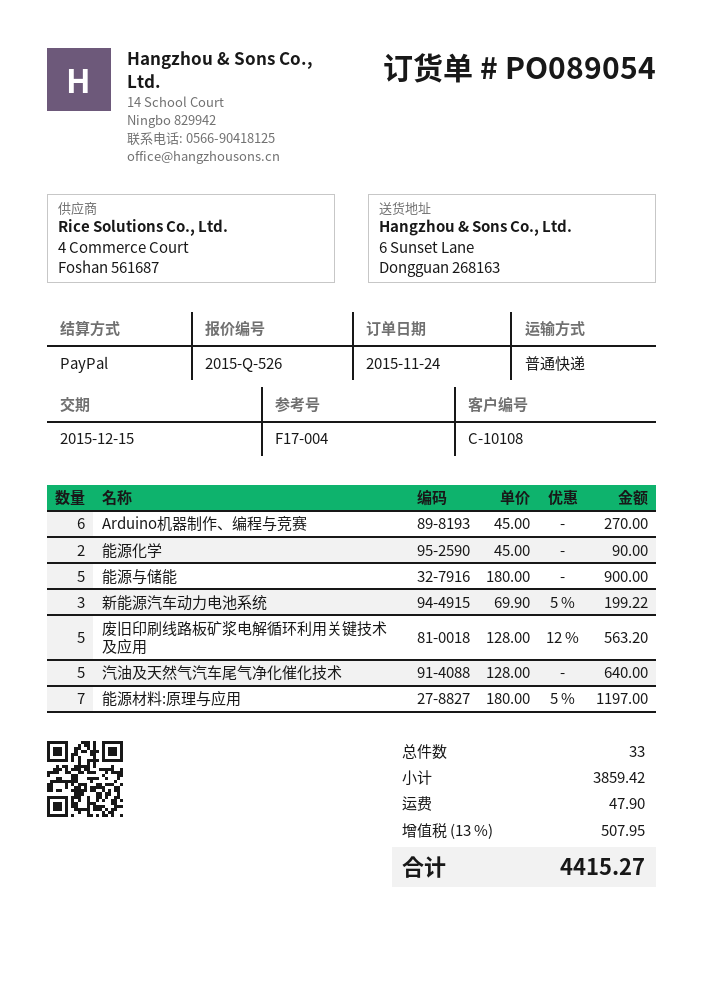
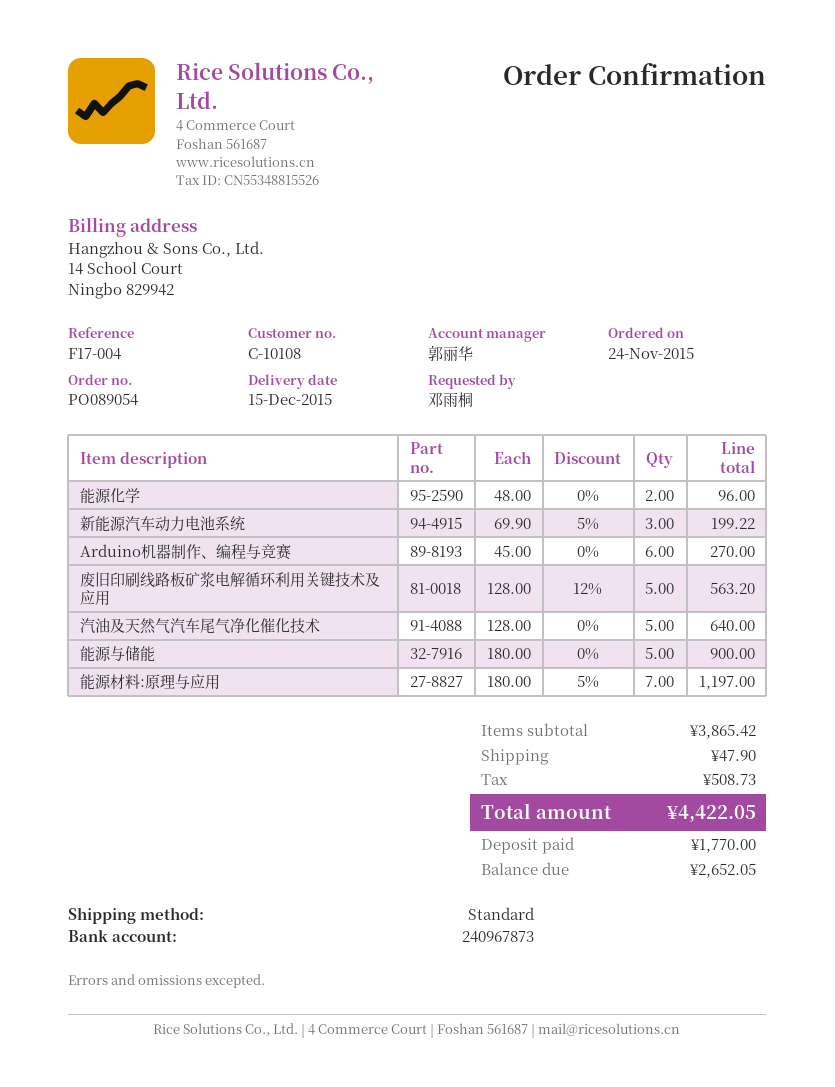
能源化学: 2 x 45.00 = 90.00 -> 2 x 48.00 = 96.00
subtotal: 3859.42 -> 3865.42
tax: 507.95 -> 508.73
total: 4415.27 -> 4422.05

